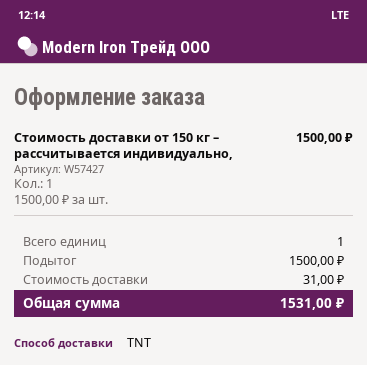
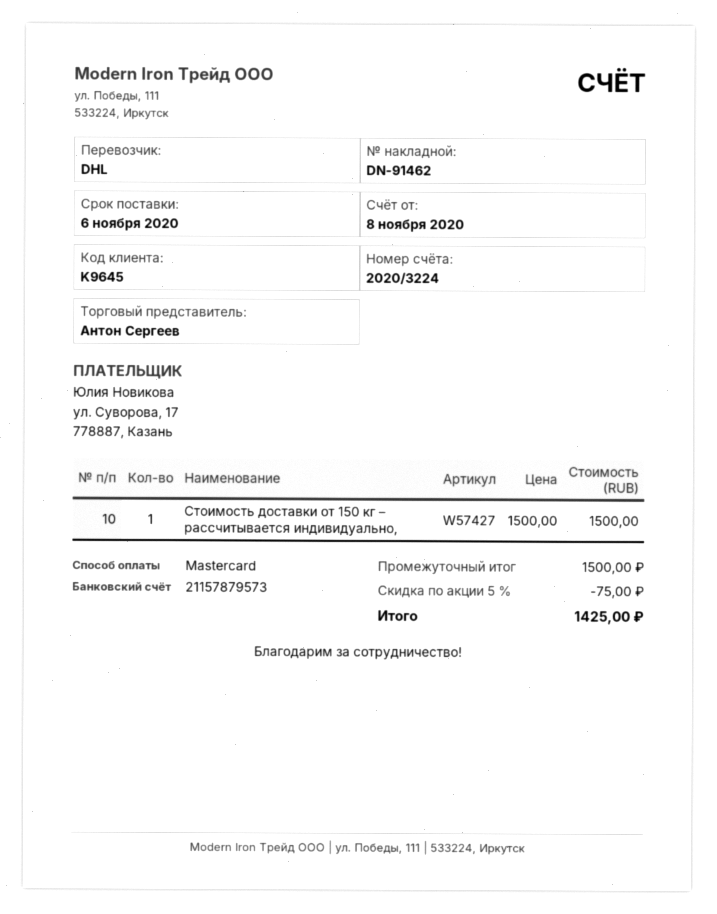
shipping method: TNT -> DHL
discount: none -> 5% = 75.00
shipping: 31.00 -> none
total: 1531.00 -> 1425.00

